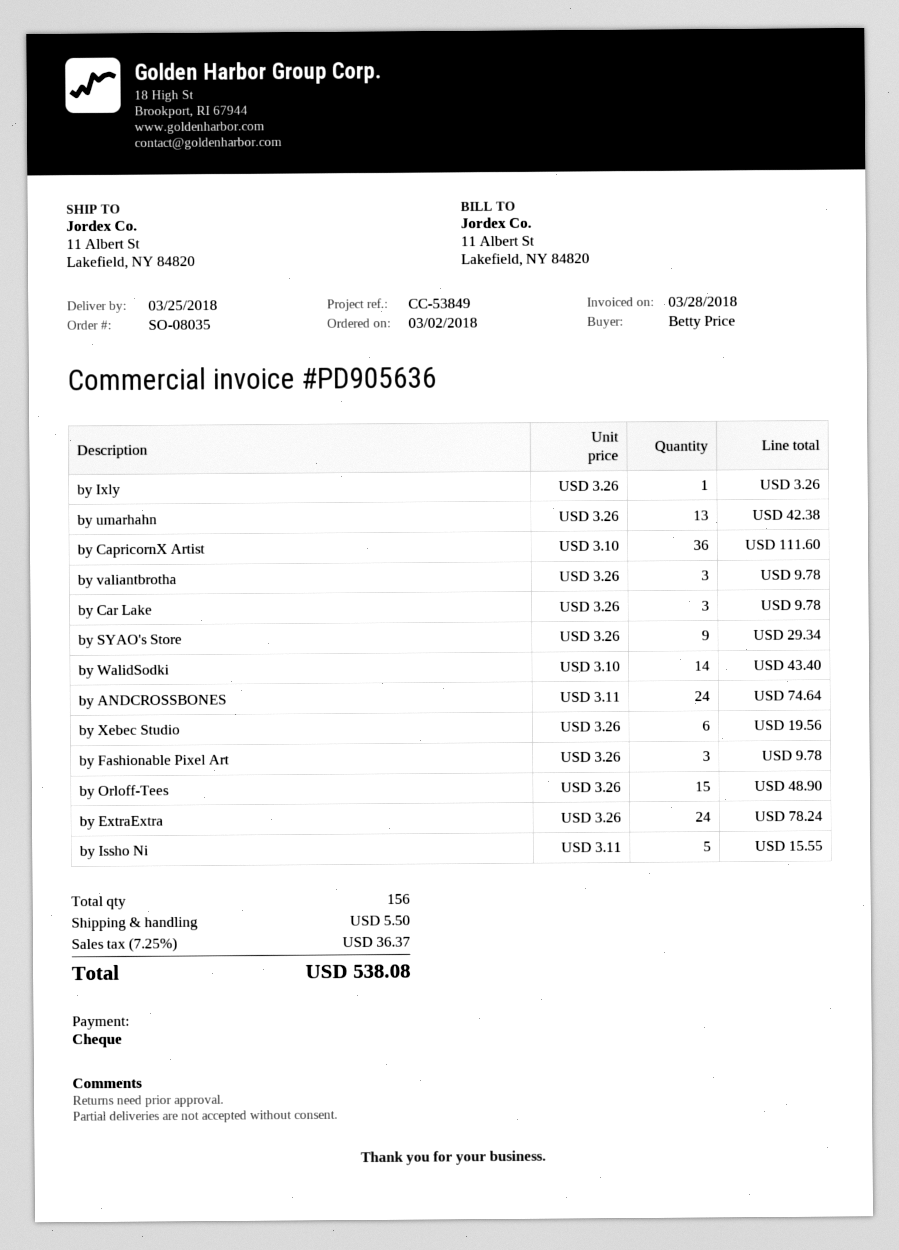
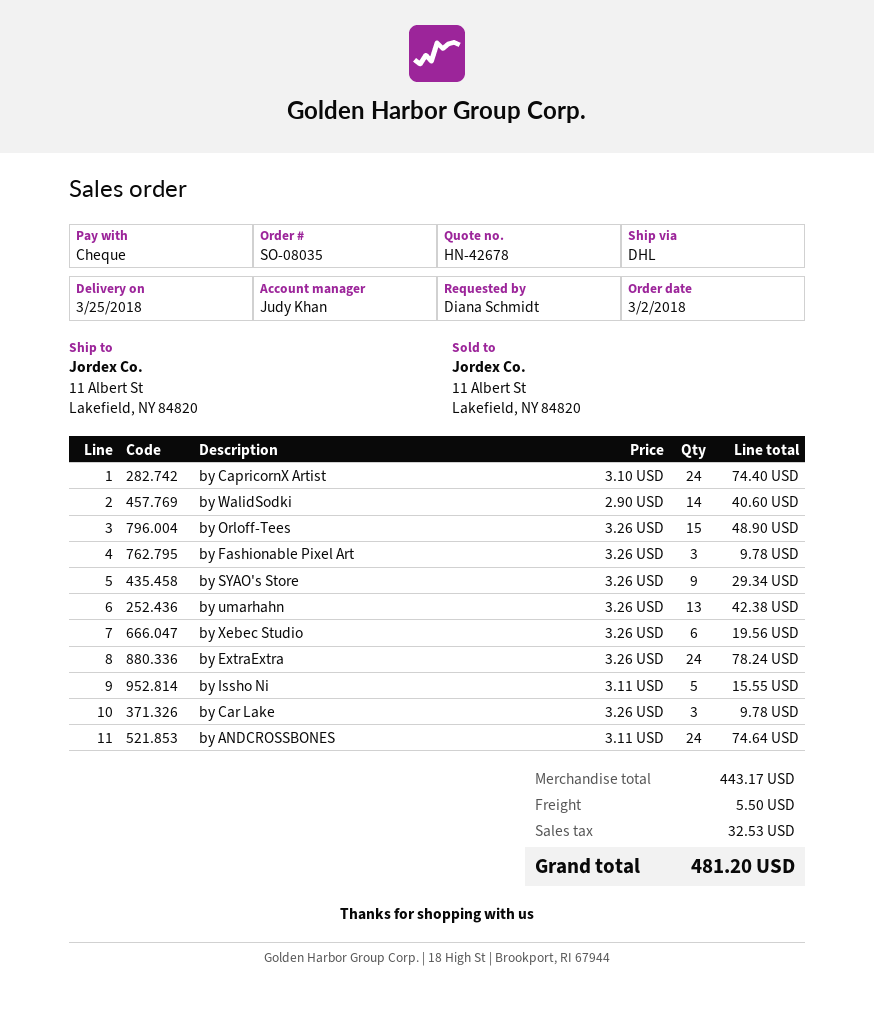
ordered by: Betty Price -> Diana Schmidt
by Ixly: 1 x 3.26 = 3.26 -> none
by CapricornX Artist: 36 x 3.10 = 111.60 -> 24 x 3.10 = 74.40
by valiantbrotha: 3 x 3.26 = 9.78 -> none
by WalidSodki: 14 x 3.10 = 43.40 -> 14 x 2.90 = 40.60
tax: 36.37 -> 32.53
total: 538.08 -> 481.20

